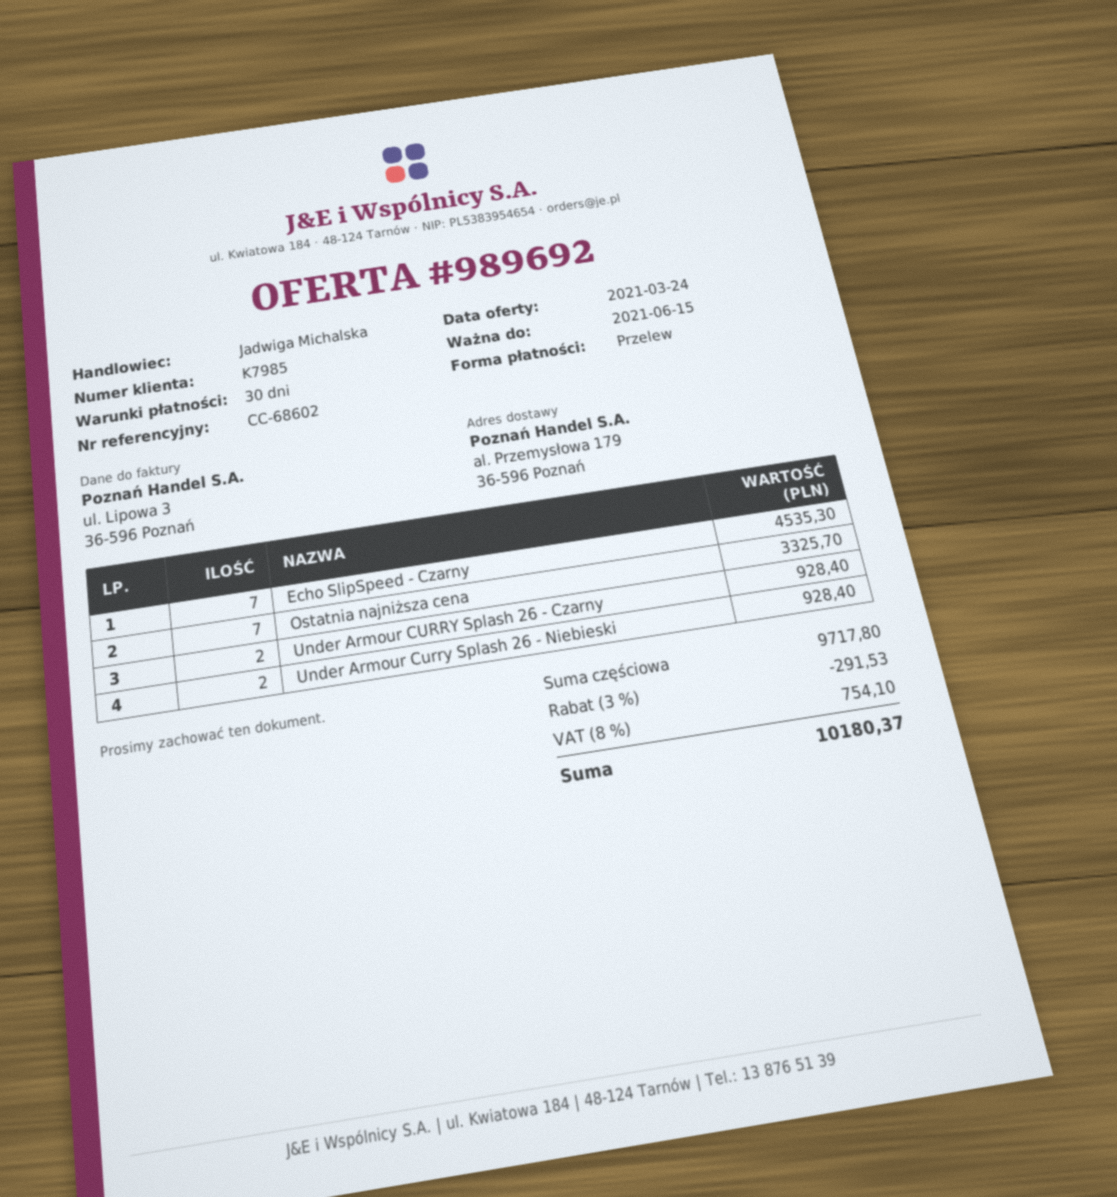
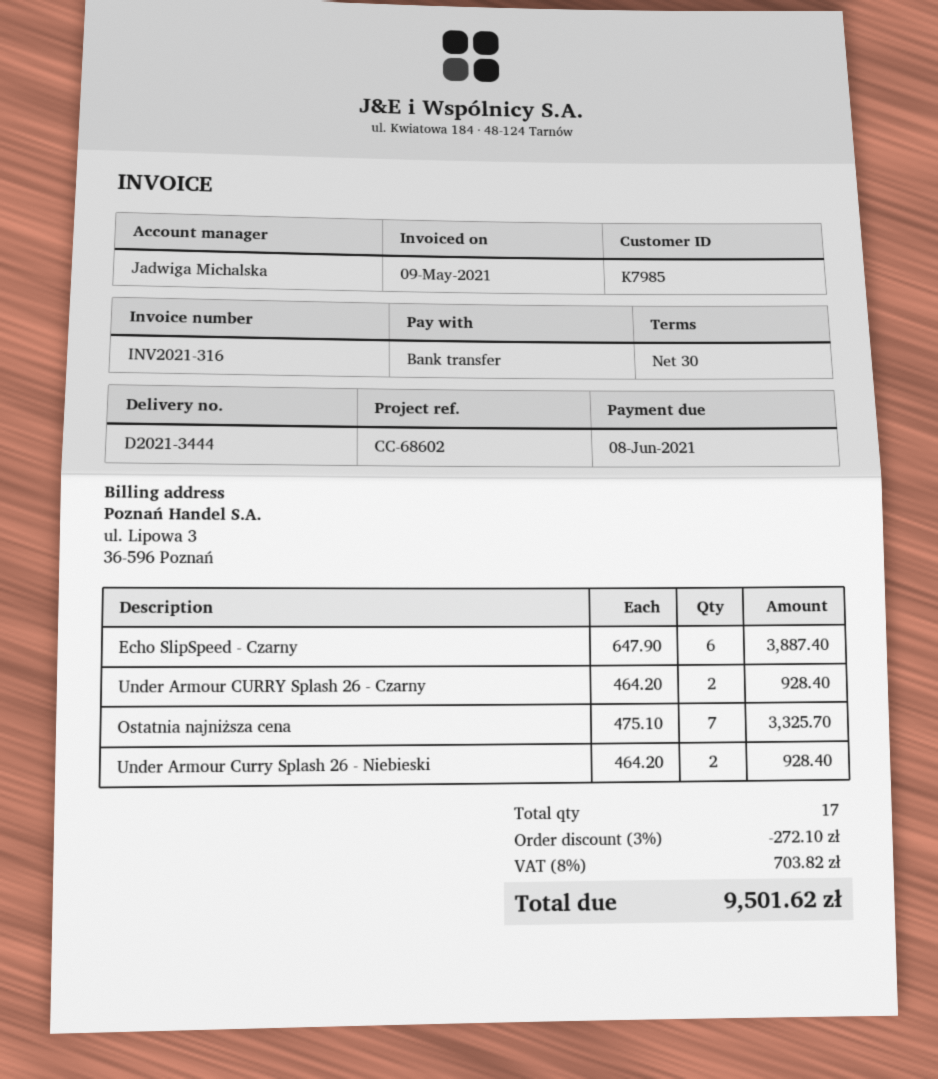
Echo SlipSpeed - Czarny: 7 for 4535.30 -> 6 for 3887.40
discount: 3% = 291.53 -> 3% = 272.10
tax: 8% = 754.10 -> 8% = 703.82
total: 10180.37 -> 9501.62

